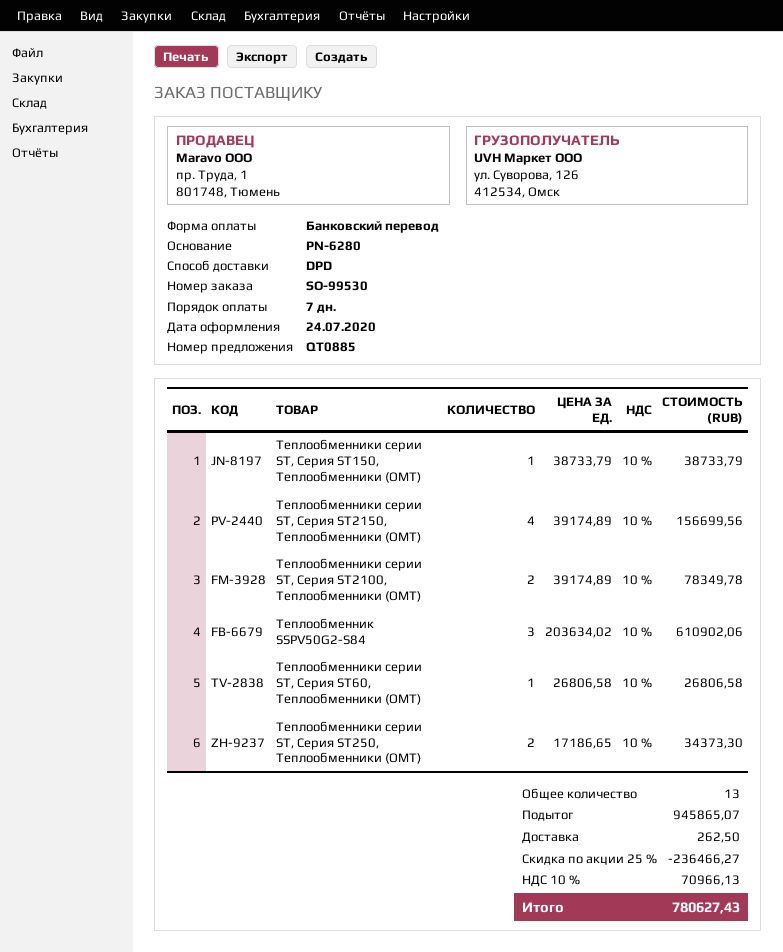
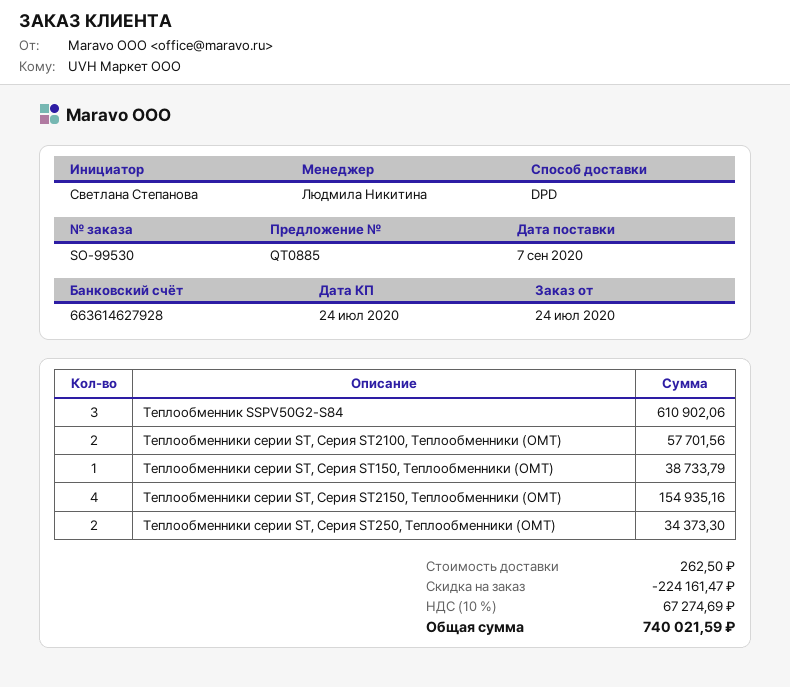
Теплообменники серии ST, Серия ST2150, Теплообменники (OMT): 4 for 156699.56 -> 4 for 154935.16
Теплообменники серии ST, Серия ST2100, Теплообменники (OMT): 2 for 78349.78 -> 2 for 57701.56
Теплообменники серии ST, Серия ST60, Теплообменники (OMT): 1 for 26806.58 -> none
discount: 236466.27 -> 224161.47
tax: 10% = 70966.13 -> 10% = 67274.69
total: 780627.43 -> 740021.59

